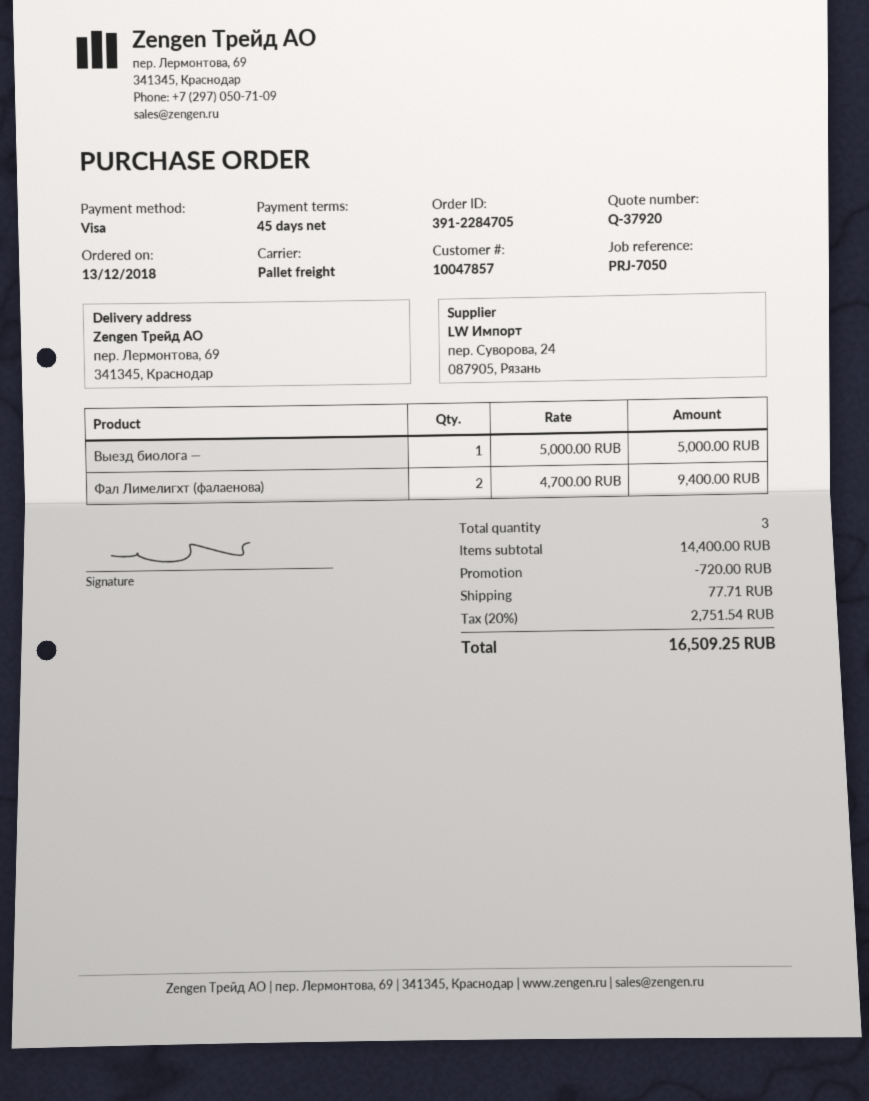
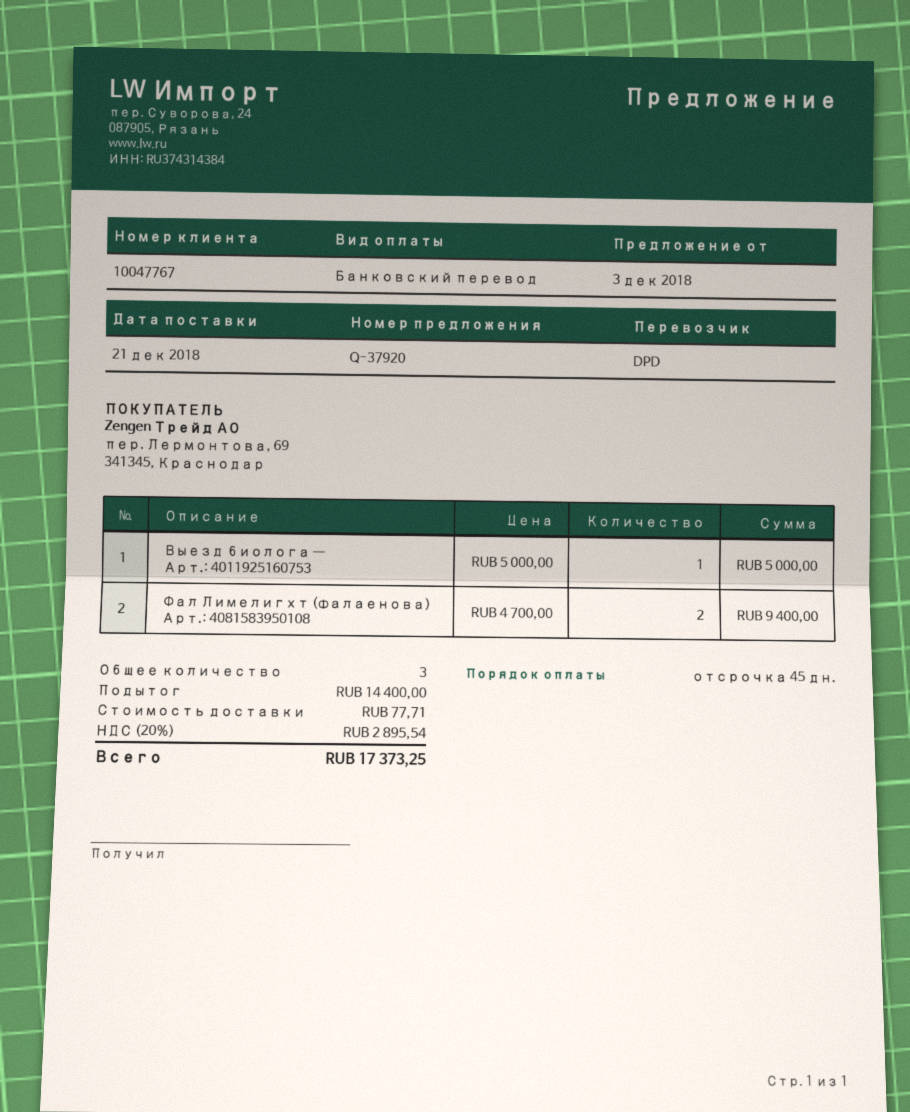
customer number: 10047857 -> 10047767
payment method: Visa -> bank transfer
shipping method: pallet freight -> DPD
discount: 720.00 -> none
tax: 20% = 2751.54 -> 20% = 2895.54
total: 16509.25 -> 17373.25

